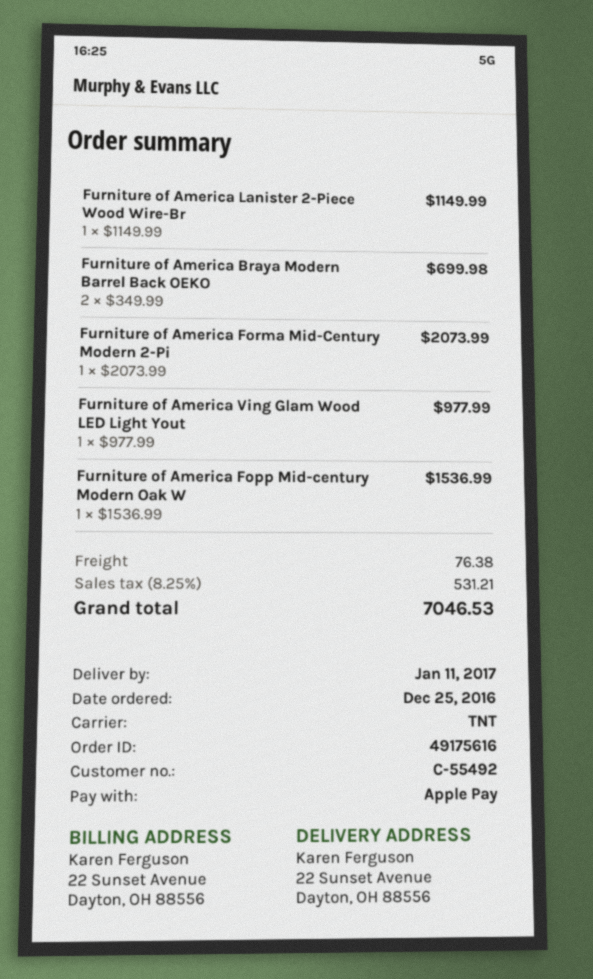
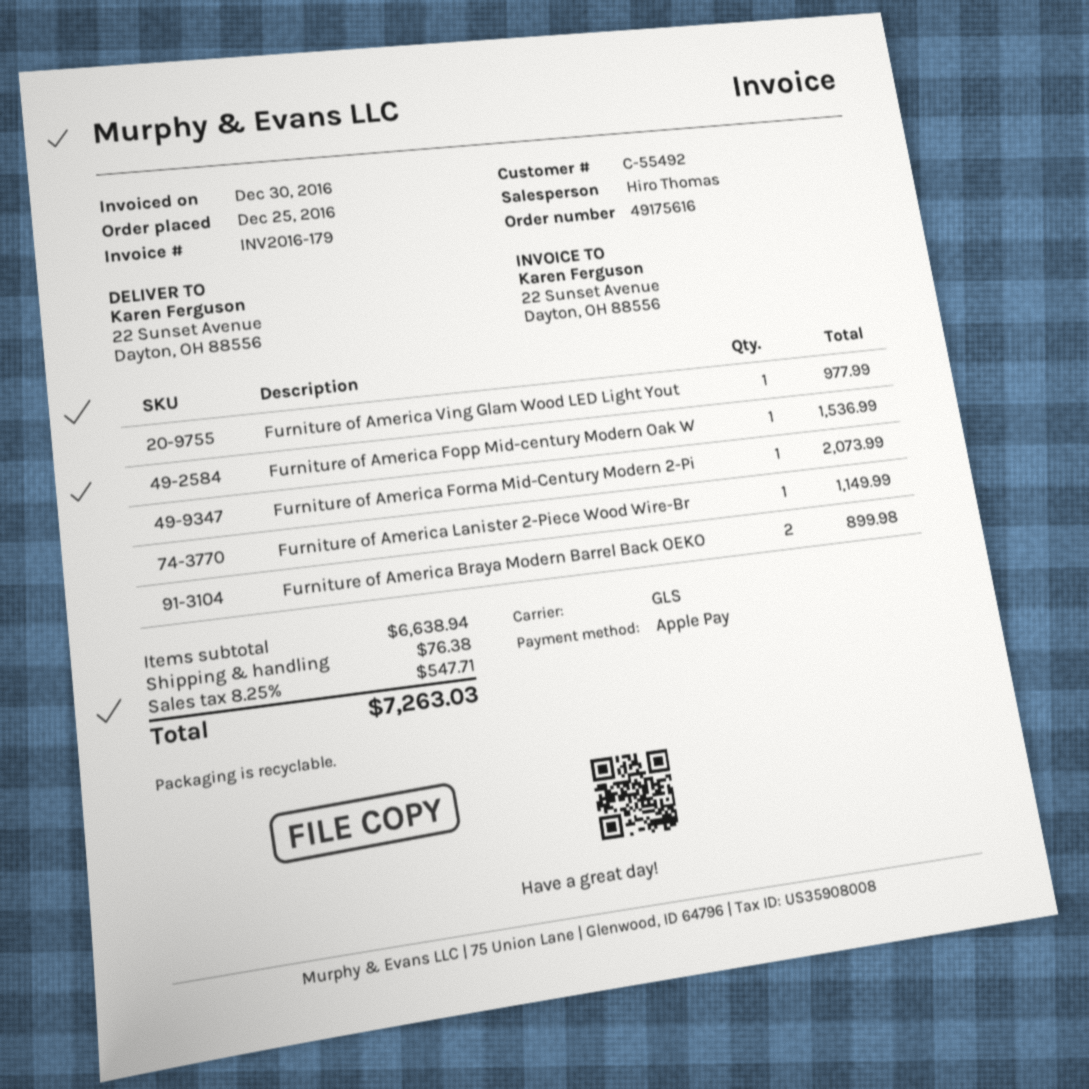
shipping method: TNT -> GLS
Furniture of America Braya Modern Barrel Back OEKO: 2 for 699.98 -> 2 for 899.98
tax: 8.25% = 531.21 -> 8.25% = 547.71
total: 7046.53 -> 7263.03

